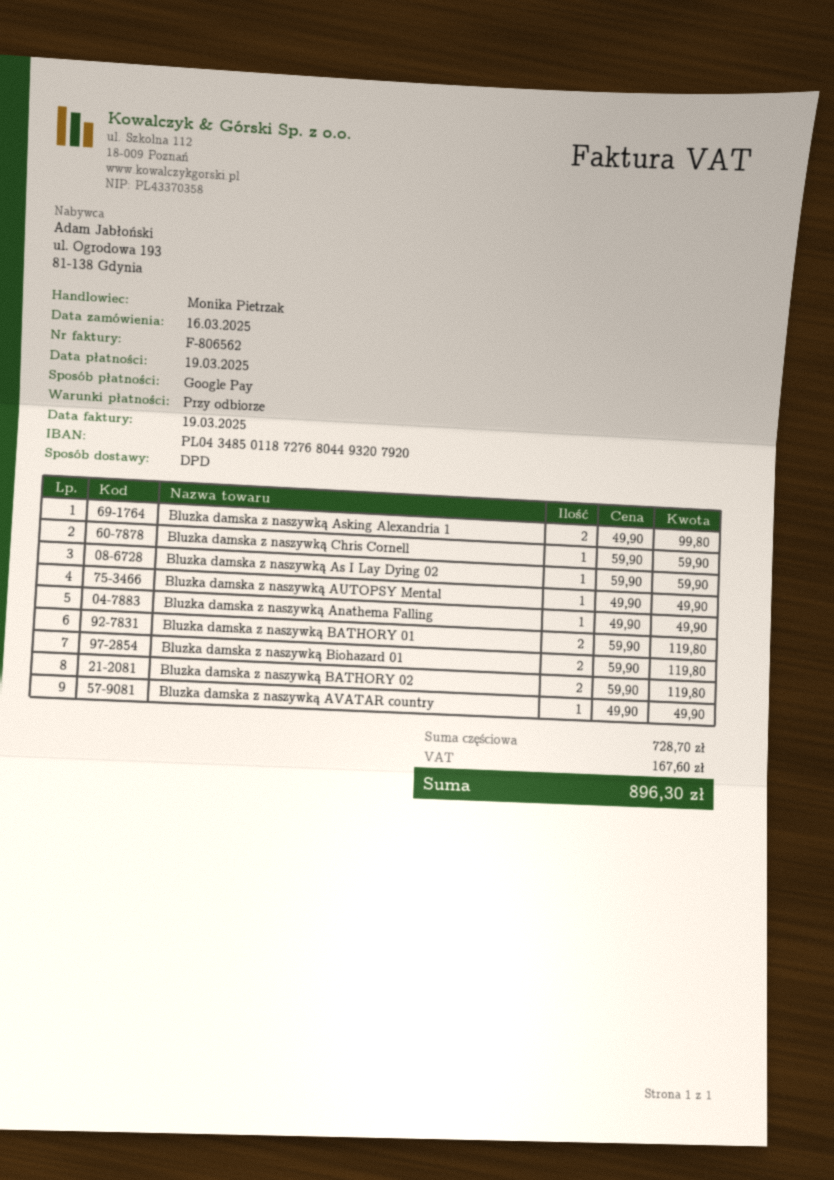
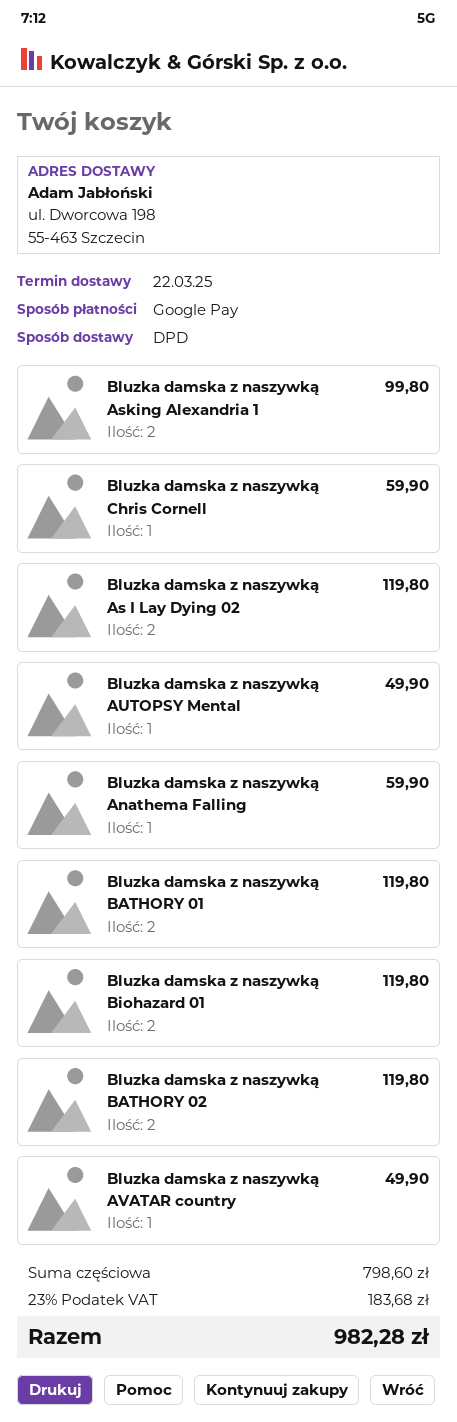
Bluzka damska z naszywką As I Lay Dying 02: 1 for 59.90 -> 2 for 119.80
Bluzka damska z naszywką Anathema Falling: 1 for 49.90 -> 1 for 59.90
subtotal: 728.70 -> 798.60
tax: 167.60 -> 183.68
total: 896.30 -> 982.28

